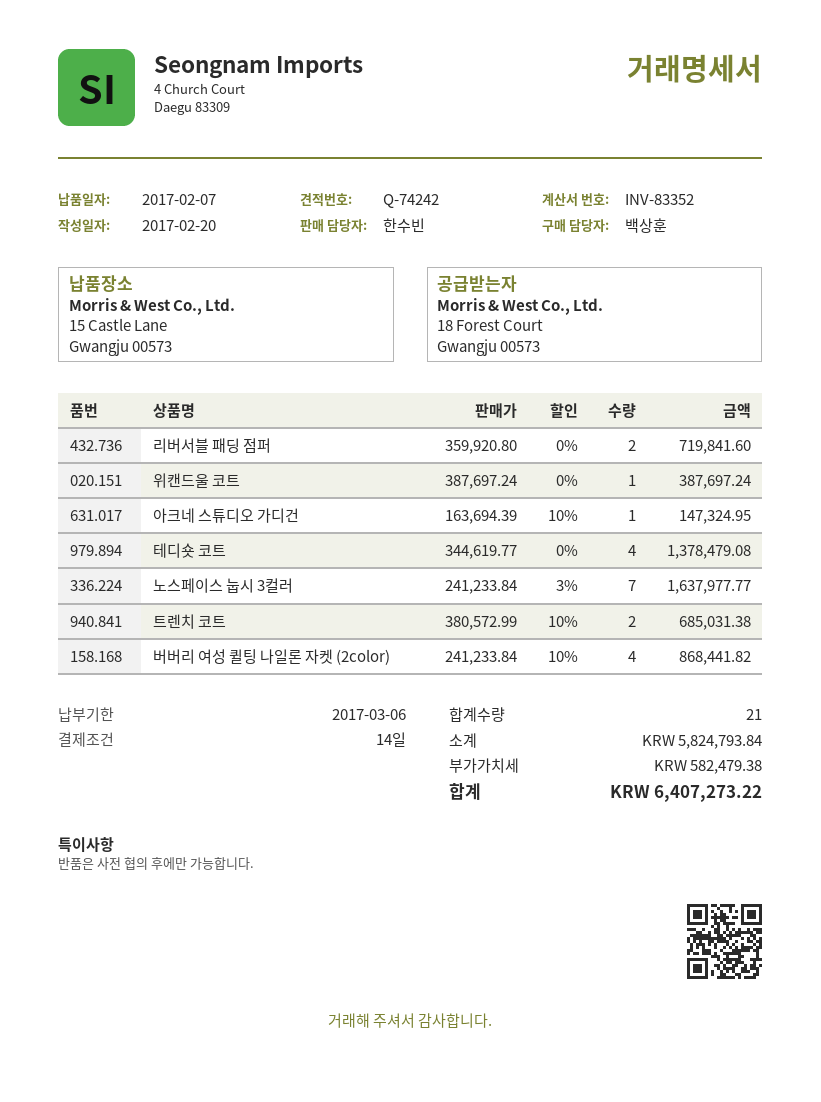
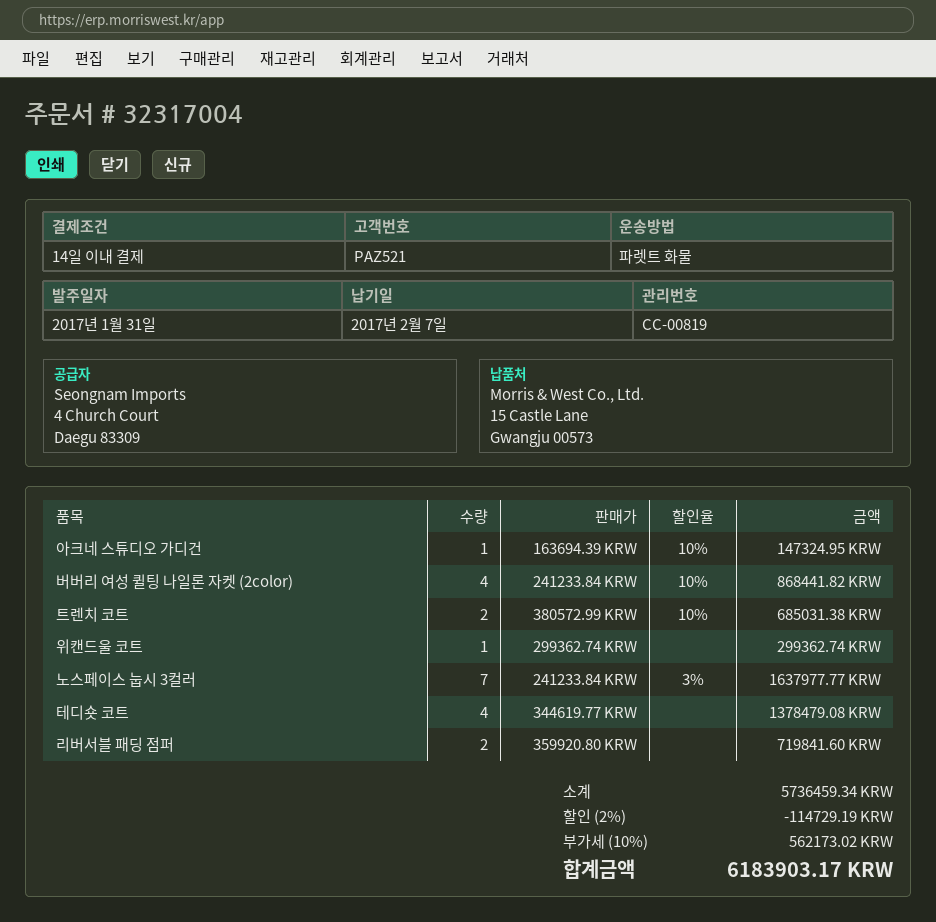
위캔드울 코트: 1 x 387697.24 = 387697.24 -> 1 x 299362.74 = 299362.74
subtotal: 5824793.84 -> 5736459.34
discount: none -> 2% = 114729.19
tax: 582479.38 -> 562173.02
total: 6407273.22 -> 6183903.17

